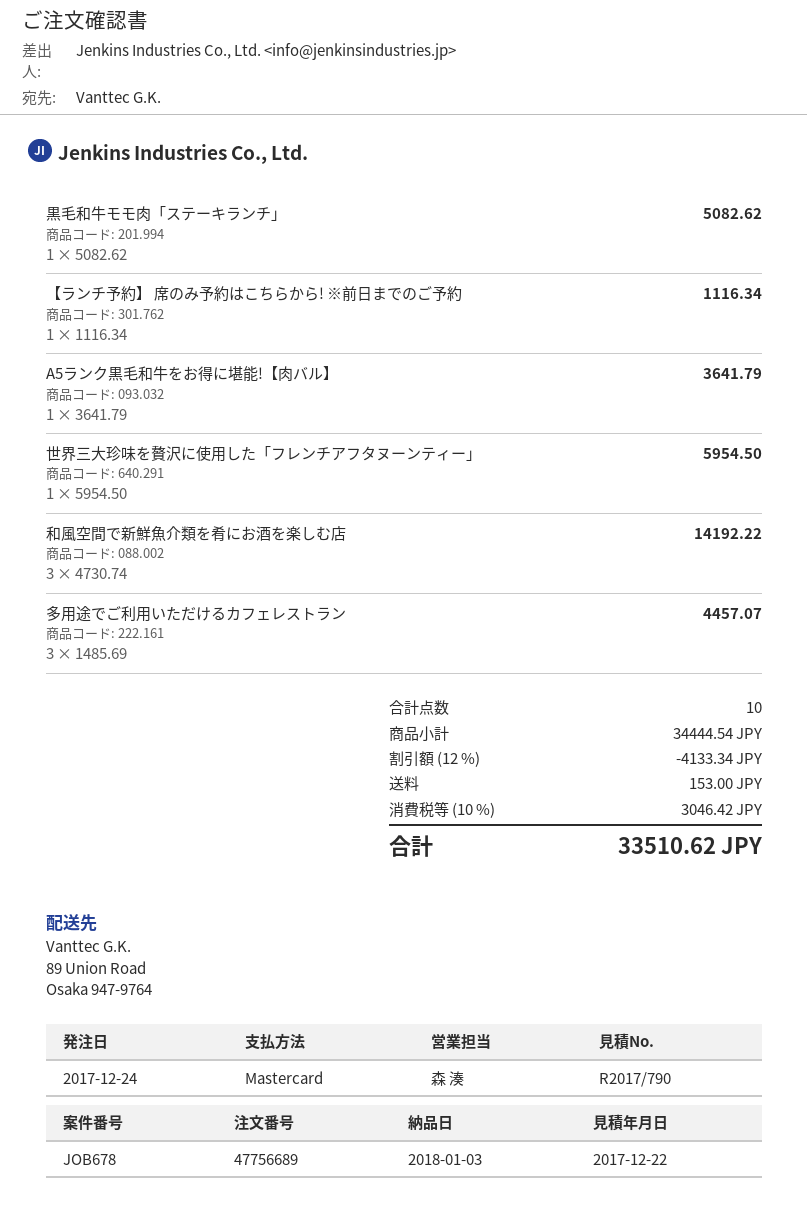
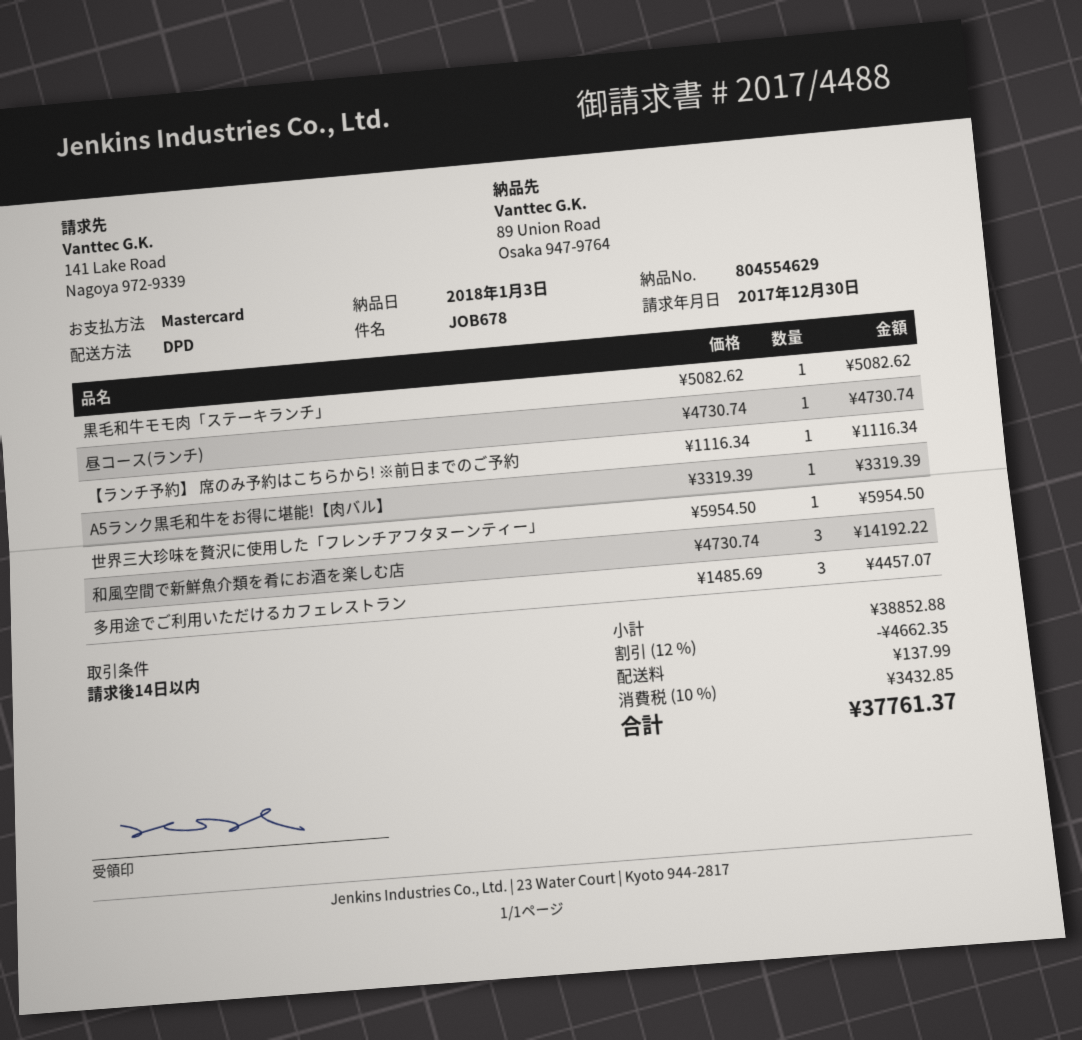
A5ランク黒毛和牛をお得に堪能!【肉バル】: 1 x 3641.79 = 3641.79 -> 1 x 3319.39 = 3319.39
昼コース(ランチ): none -> 1 x 4730.74 = 4730.74
subtotal: 34444.54 -> 38852.88
discount: 12% = 4133.34 -> 12% = 4662.35
shipping: 153.00 -> 137.99
tax: 10% = 3046.42 -> 10% = 3432.85
total: 33510.62 -> 37761.37

